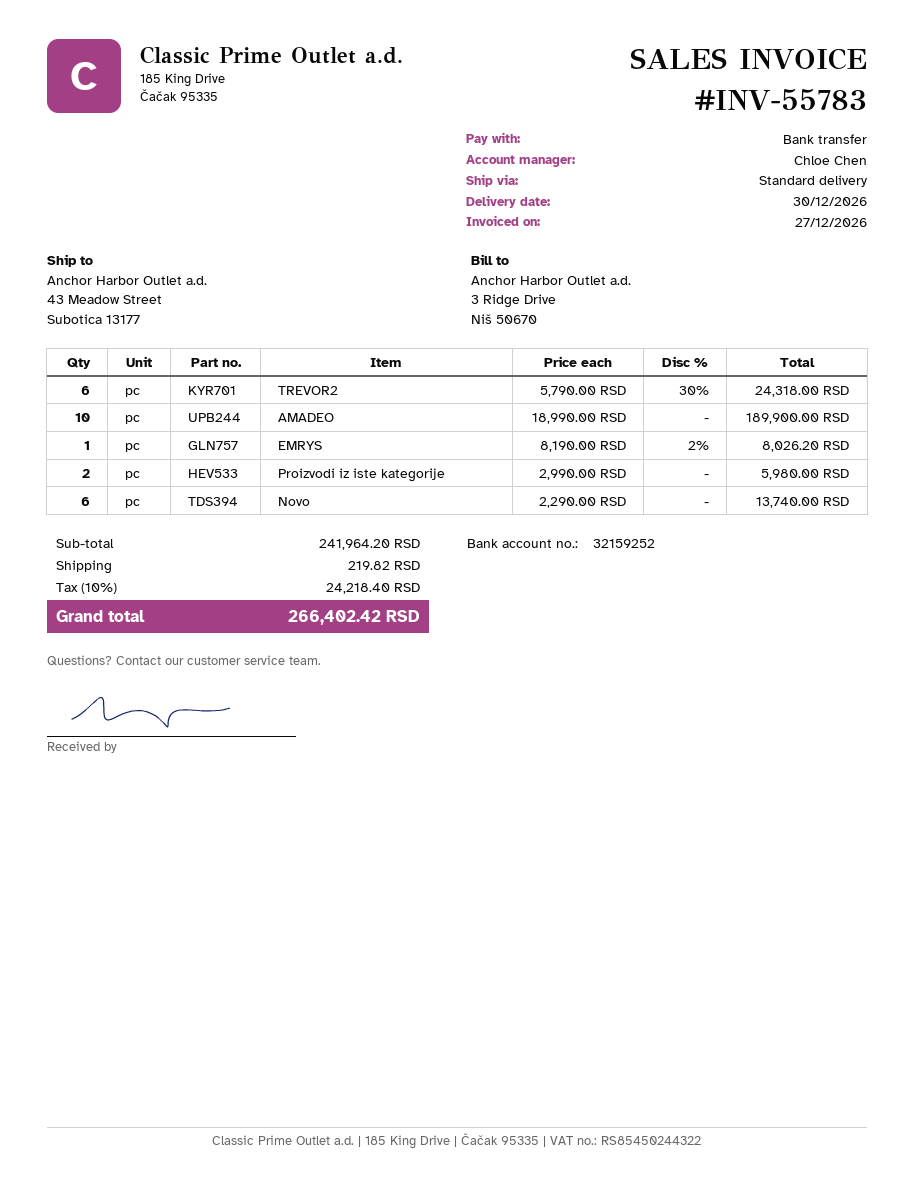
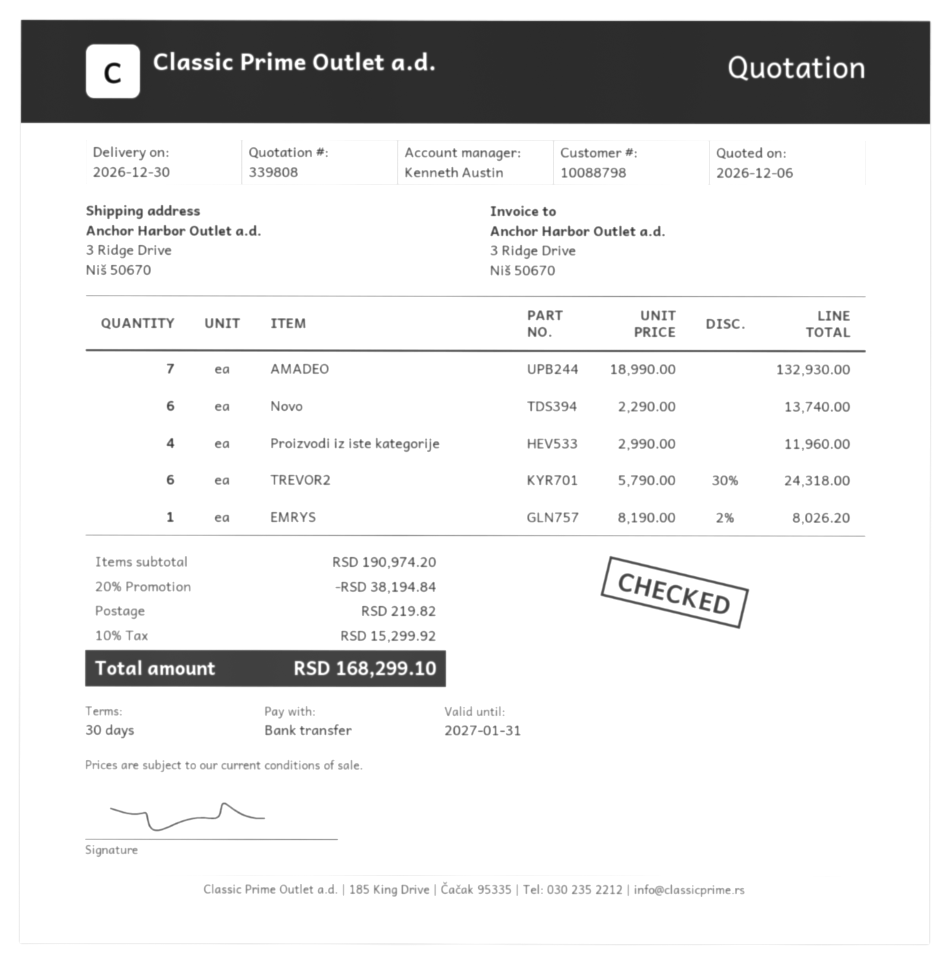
sales rep: Chloe Chen -> Kenneth Austin
ship to: 43 Meadow Street, Subotica 13177 -> 3 Ridge Drive, Niš 50670
AMADEO: 10 x 18990.00 = 189900.00 -> 7 x 18990.00 = 132930.00
Proizvodi iz iste kategorije: 2 x 2990.00 = 5980.00 -> 4 x 2990.00 = 11960.00
subtotal: 241964.20 -> 190974.20
discount: none -> 20% = 38194.84
tax: 10% = 24218.40 -> 10% = 15299.92
total: 266402.42 -> 168299.10

